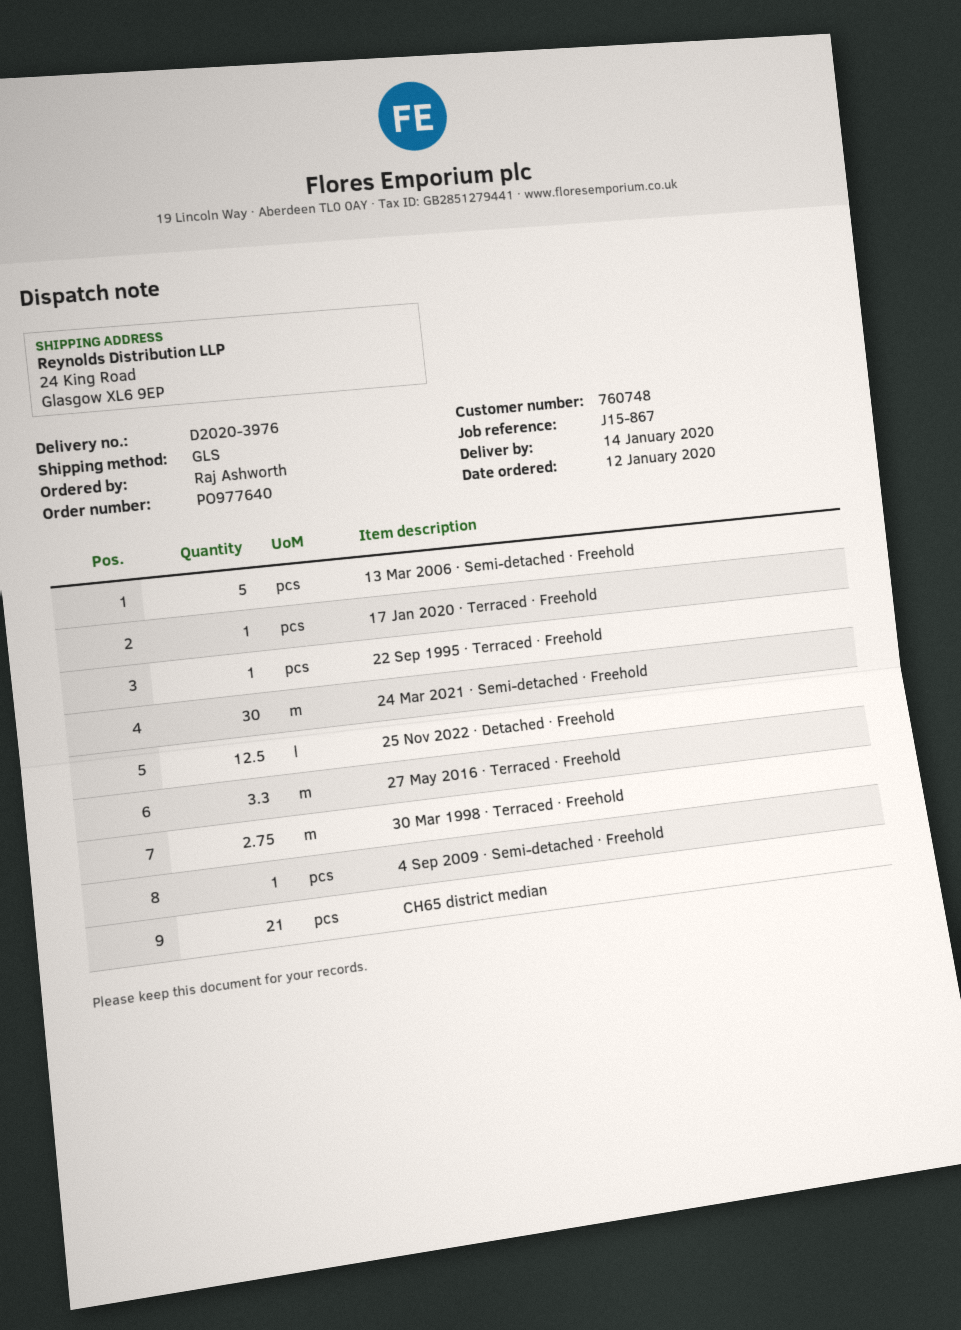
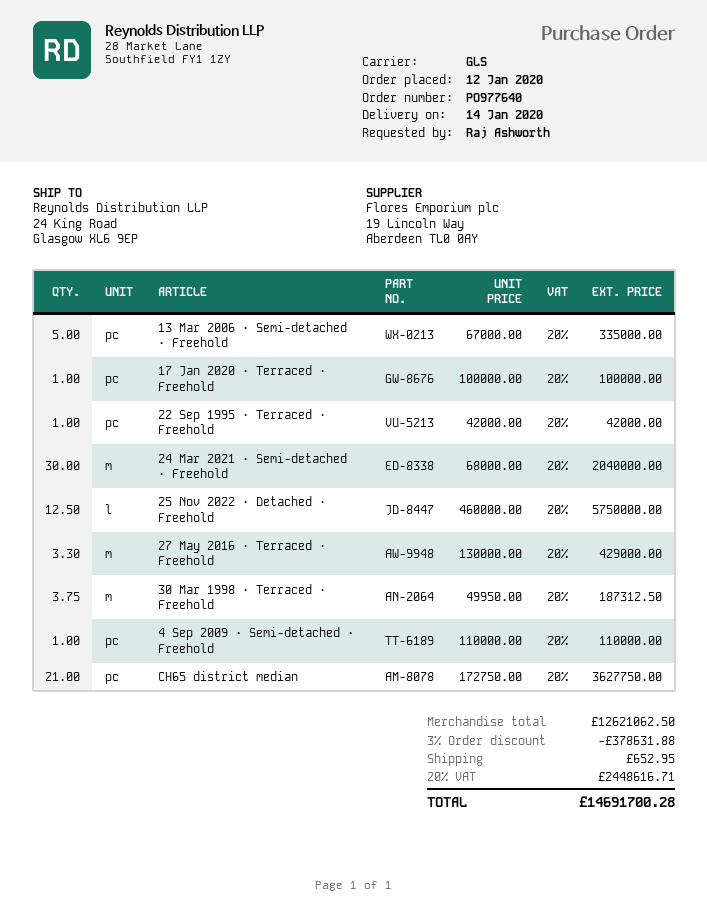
30 Mar 1998 · Terraced · Freehold: 2.75 -> 3.75

